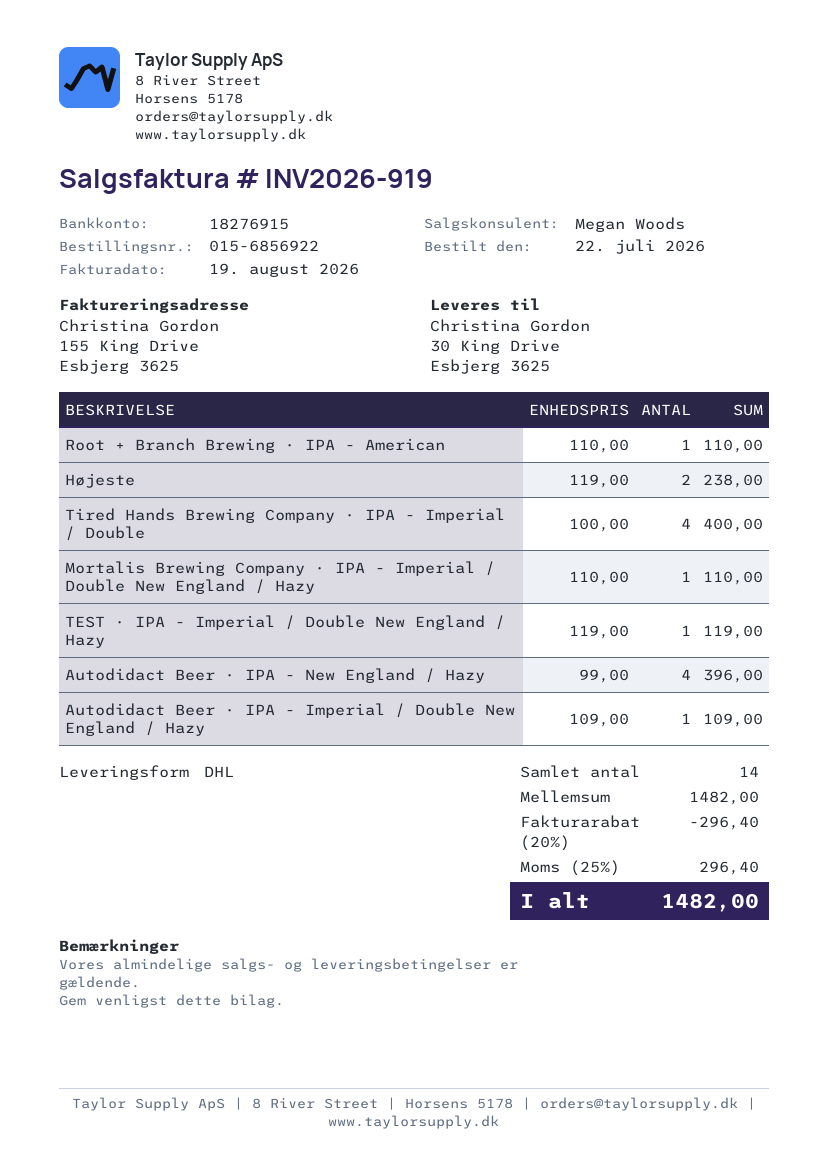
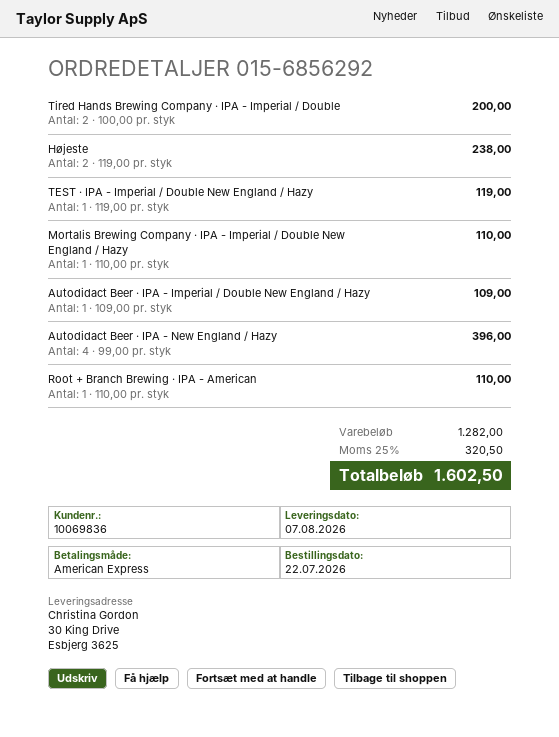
order number: 015-6856922 -> 015-6856292
Tired Hands Brewing Company · IPA - Imperial / Double: 4 x 100.00 = 400.00 -> 2 x 100.00 = 200.00
subtotal: 1482.00 -> 1282.00
discount: 20% = 296.40 -> none
tax: 25% = 296.40 -> 25% = 320.50
total: 1482.00 -> 1602.50

